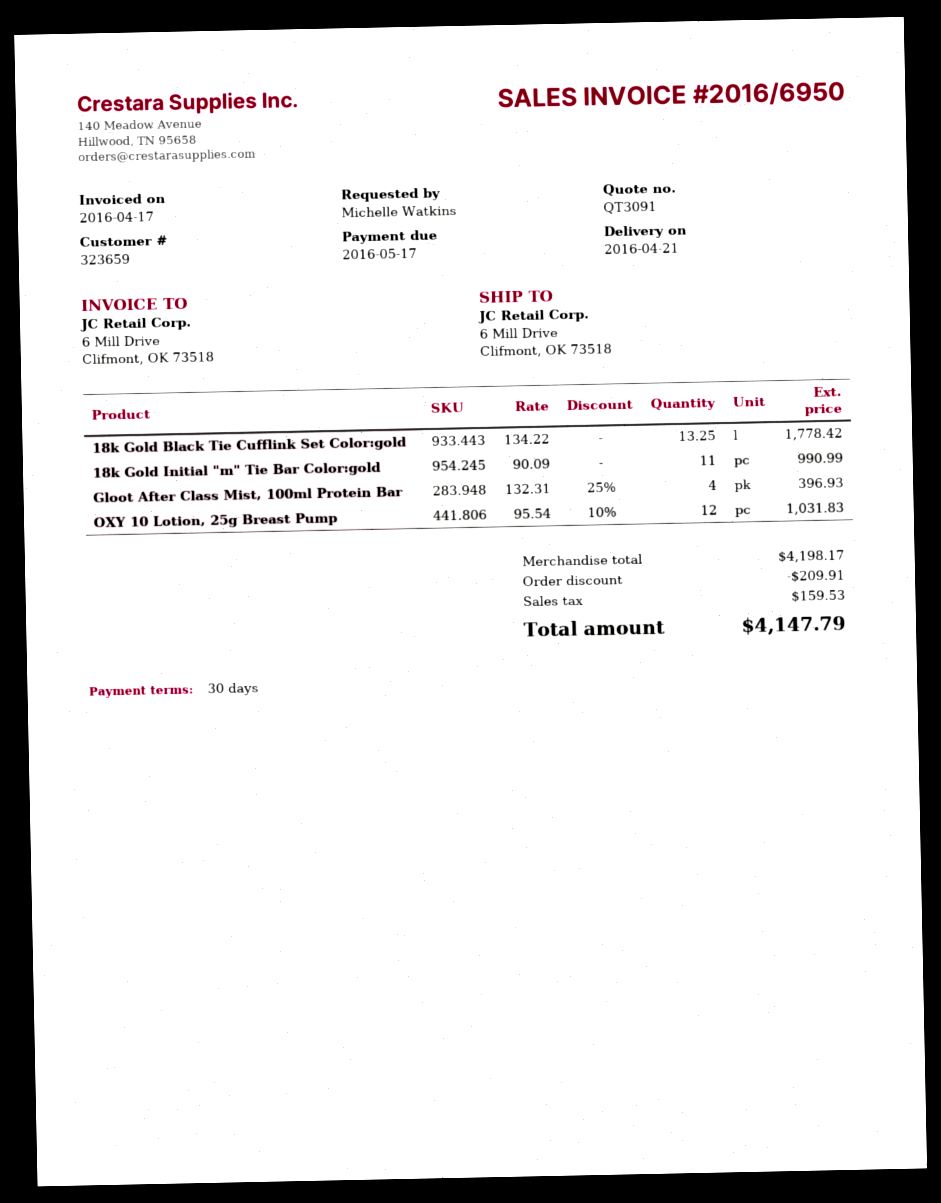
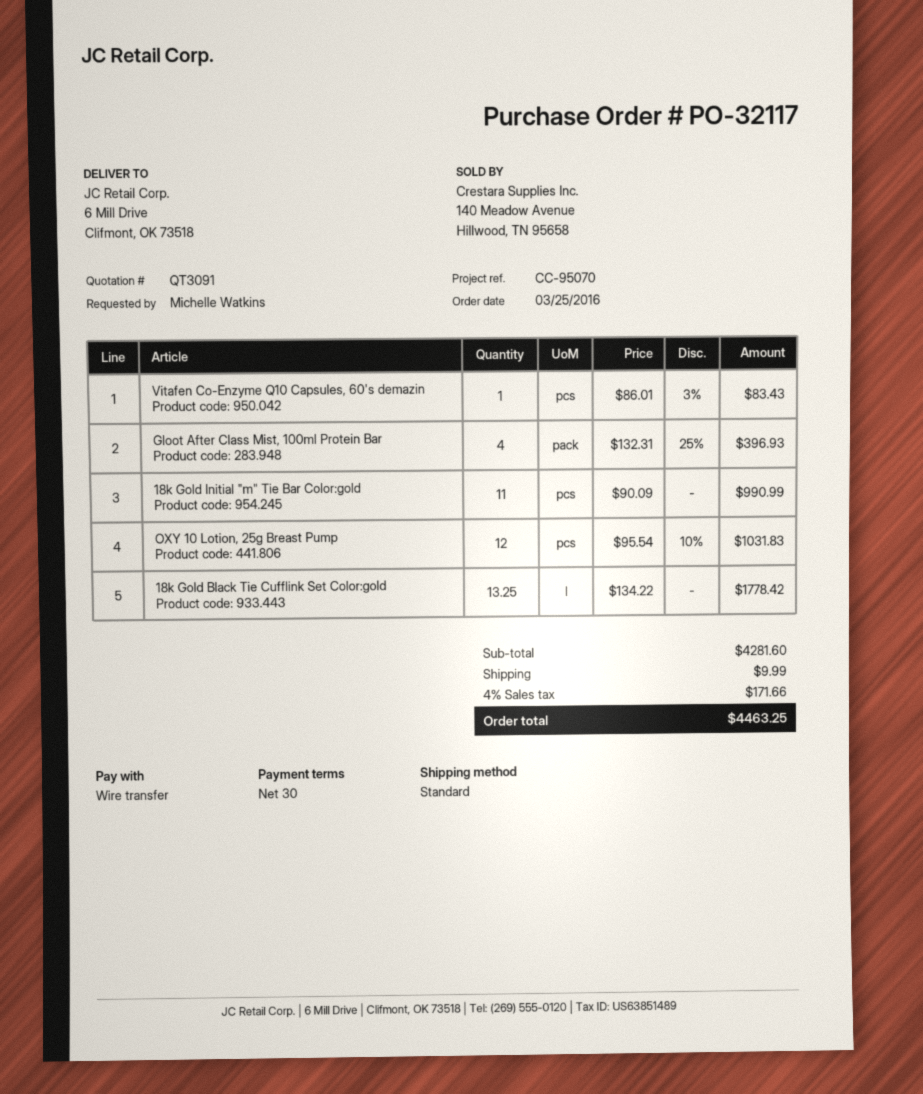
Vitafen Co-Enzyme Q10 Capsules, 60's demazin: none -> 1 x 86.01 - 3% = 83.43
subtotal: 4198.17 -> 4281.60
discount: 209.91 -> none
shipping: none -> 9.99
tax: 159.53 -> 171.66
total: 4147.79 -> 4463.25

